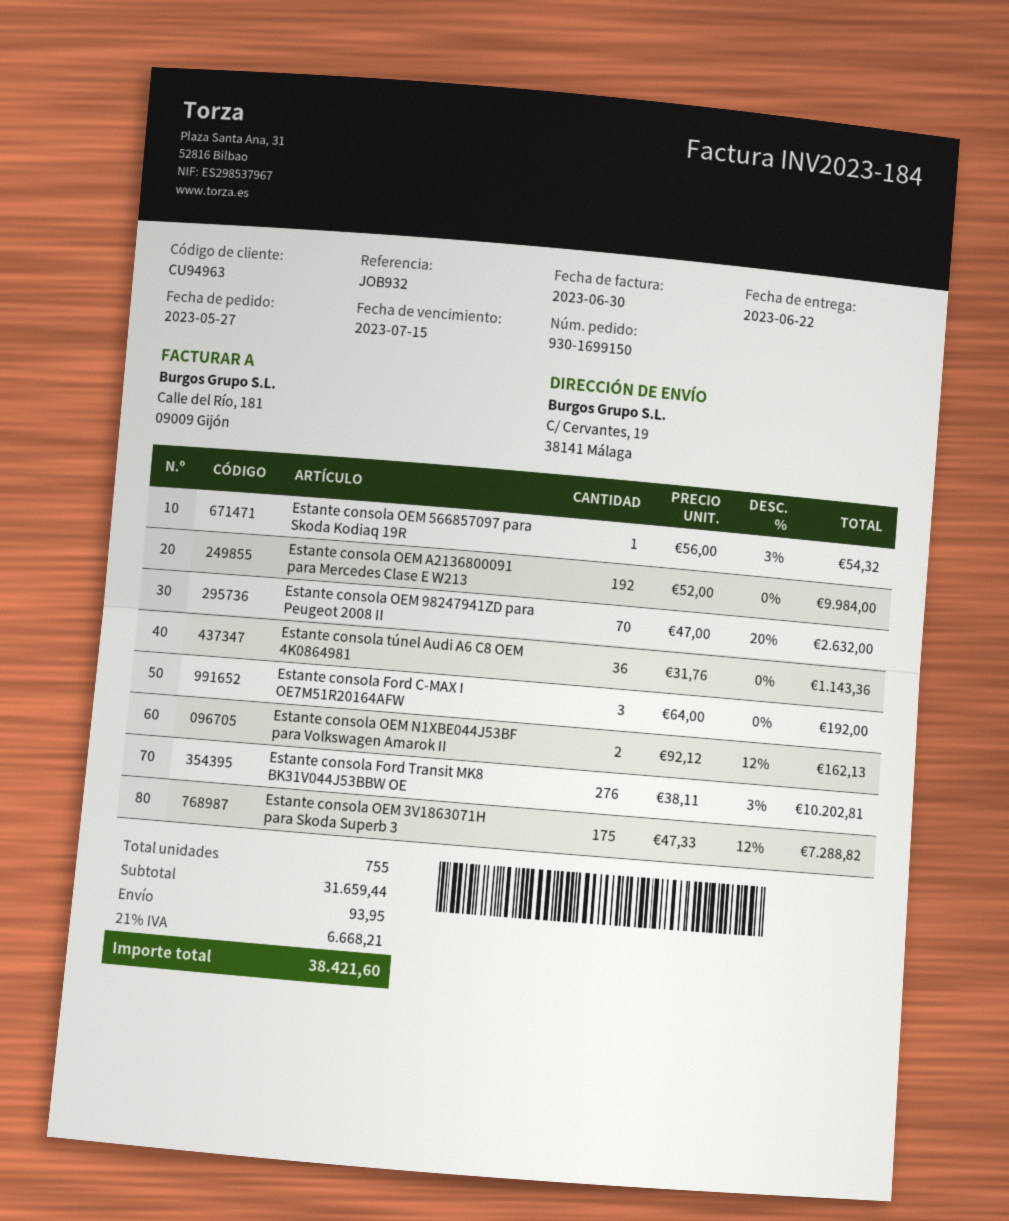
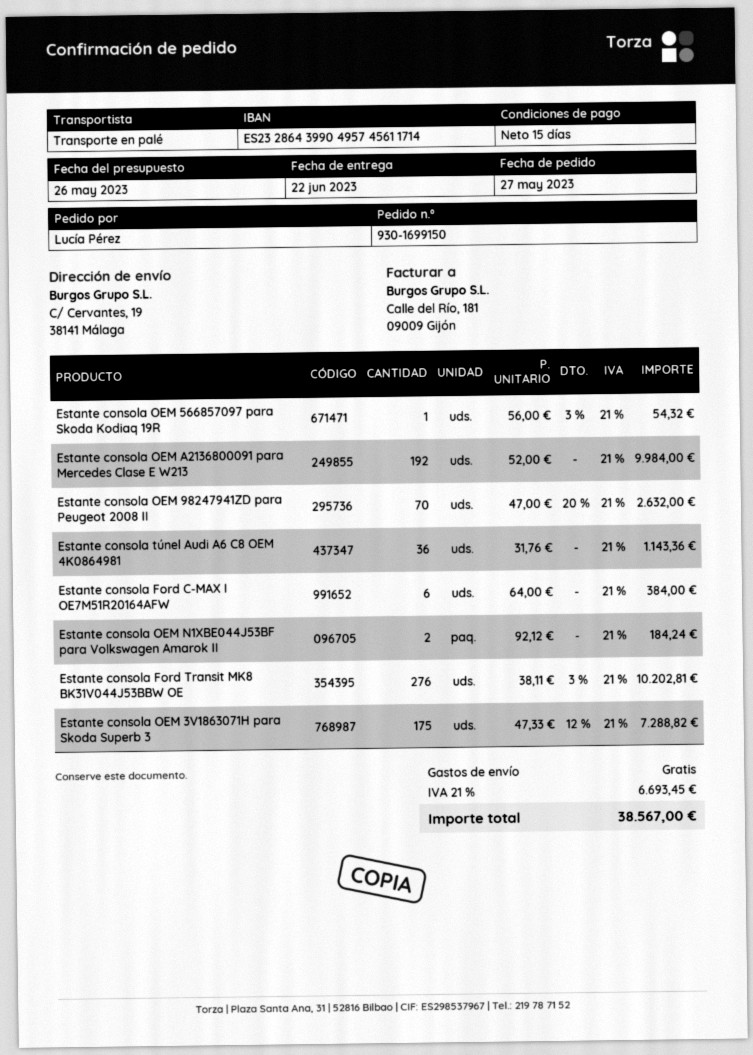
Estante consola Ford C-MAX I OE7M51R20164AFW: 3 x 64.00 = 192.00 -> 6 x 64.00 = 384.00
Estante consola OEM N1XBE044J53BF para Volkswagen Amarok II: 2 x 92.12 - 12% = 162.13 -> 2 x 92.12 = 184.24
shipping: 93.95 -> 0.00
tax: 21% = 6668.21 -> 21% = 6693.45
total: 38421.60 -> 38567.00

